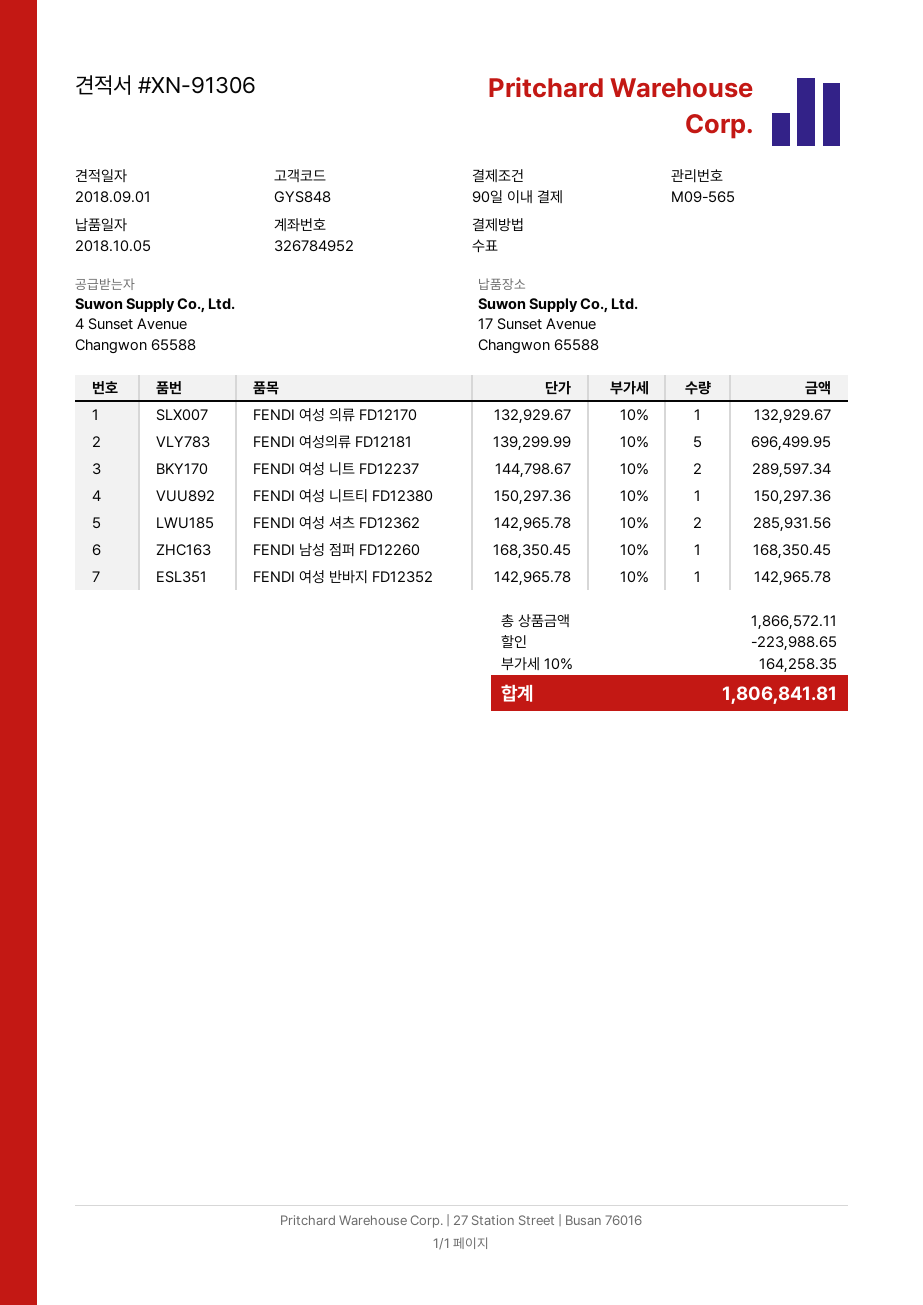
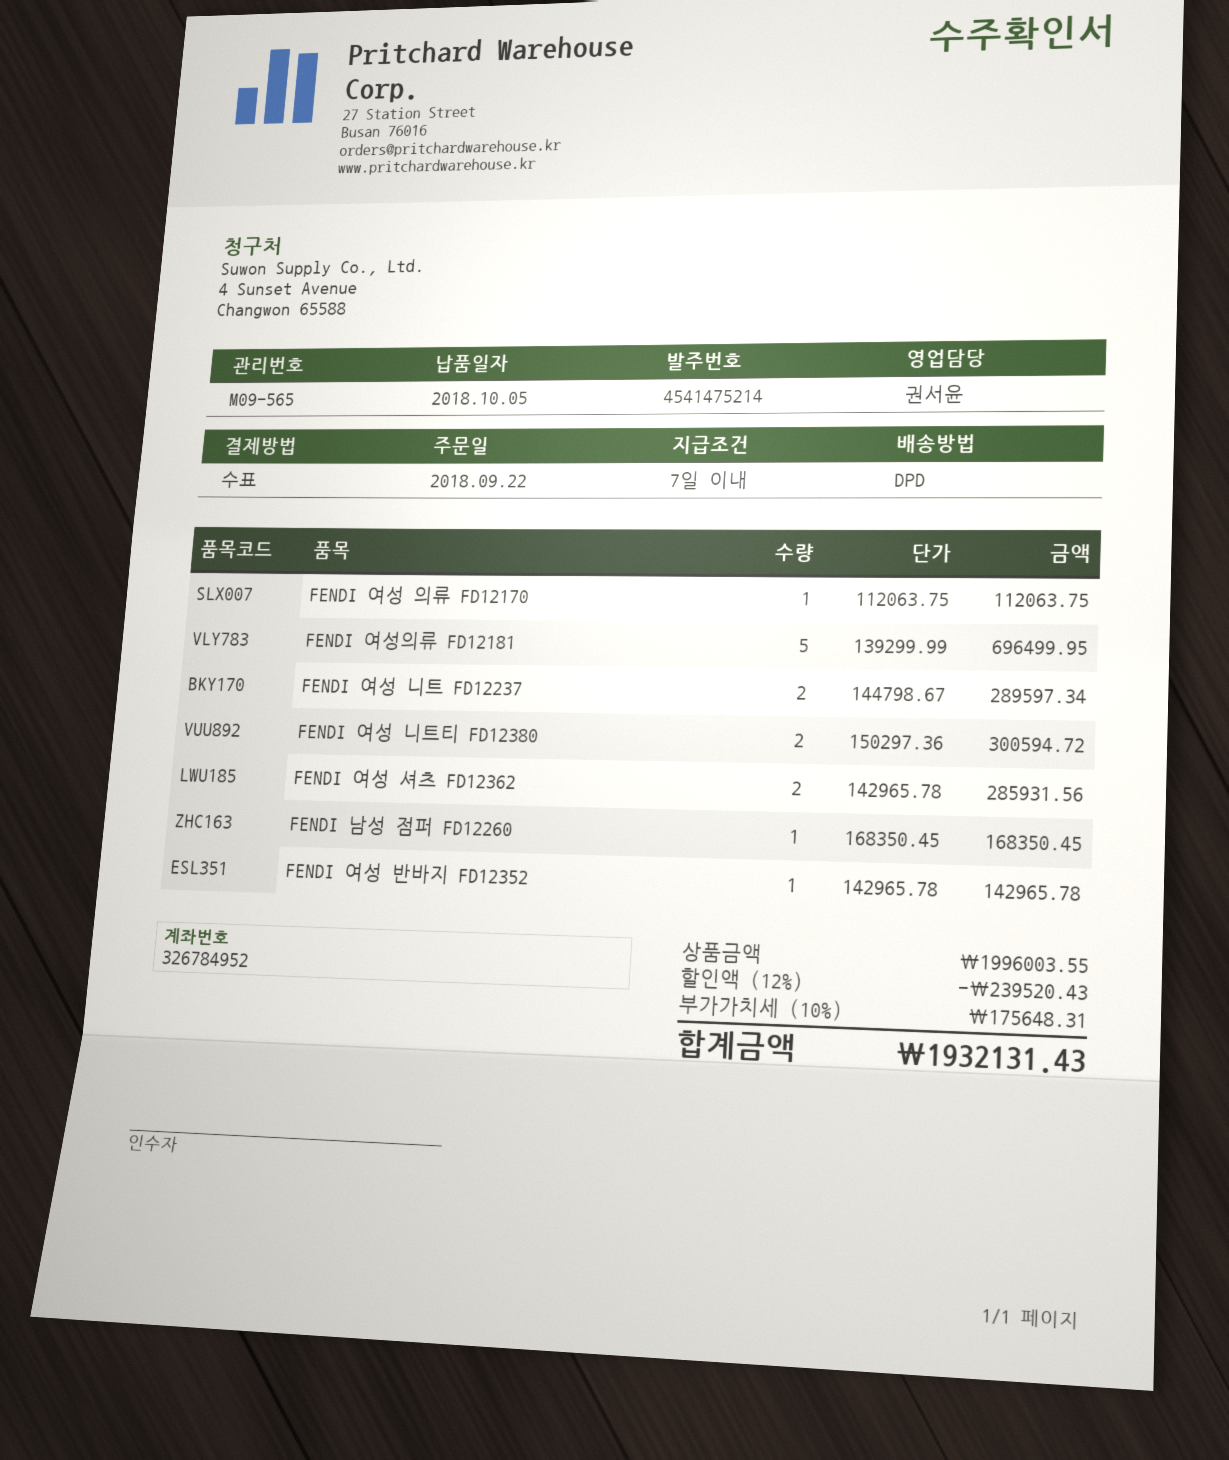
payment terms: 90 days -> 7 days
FENDI 여성 의류 FD12170: 1 x 132929.67 = 132929.67 -> 1 x 112063.75 = 112063.75
FENDI 여성 니트티 FD12380: 1 x 150297.36 = 150297.36 -> 2 x 150297.36 = 300594.72
subtotal: 1866572.11 -> 1996003.55
discount: 223988.65 -> 239520.43
tax: 10% = 164258.35 -> 10% = 175648.31
total: 1806841.81 -> 1932131.43

